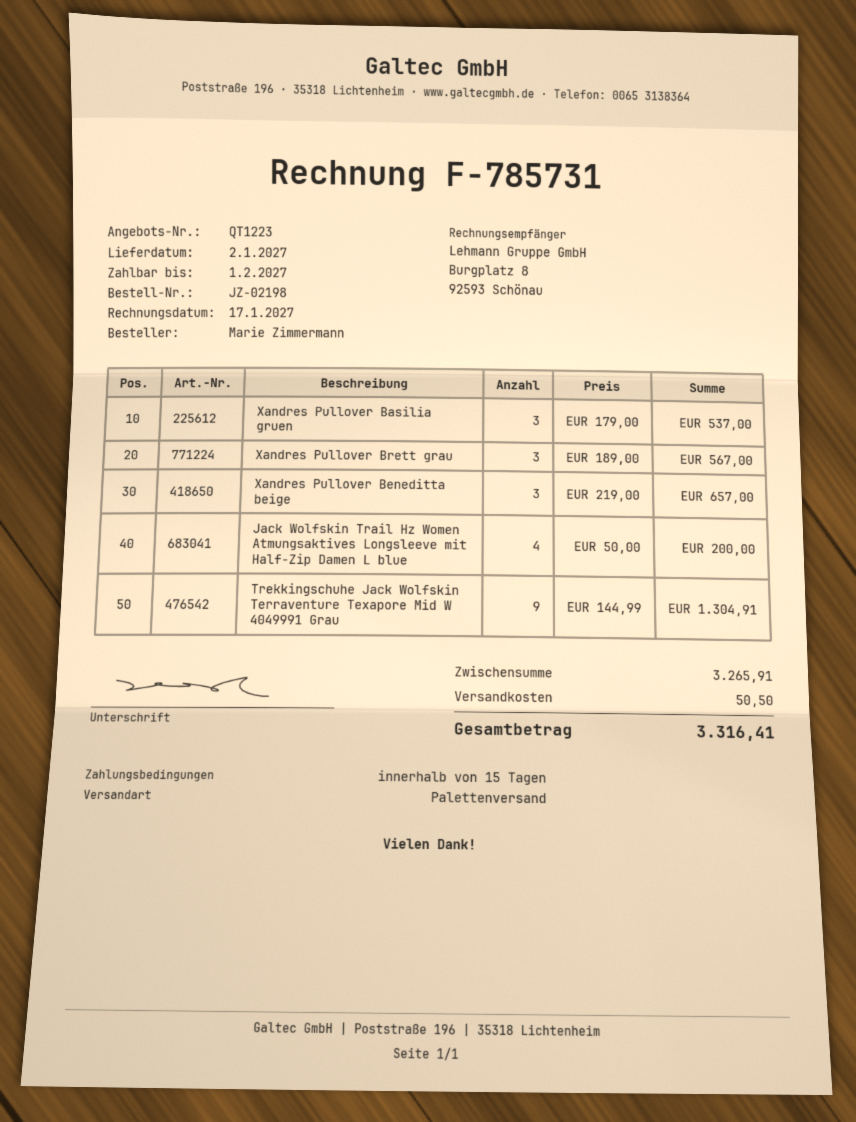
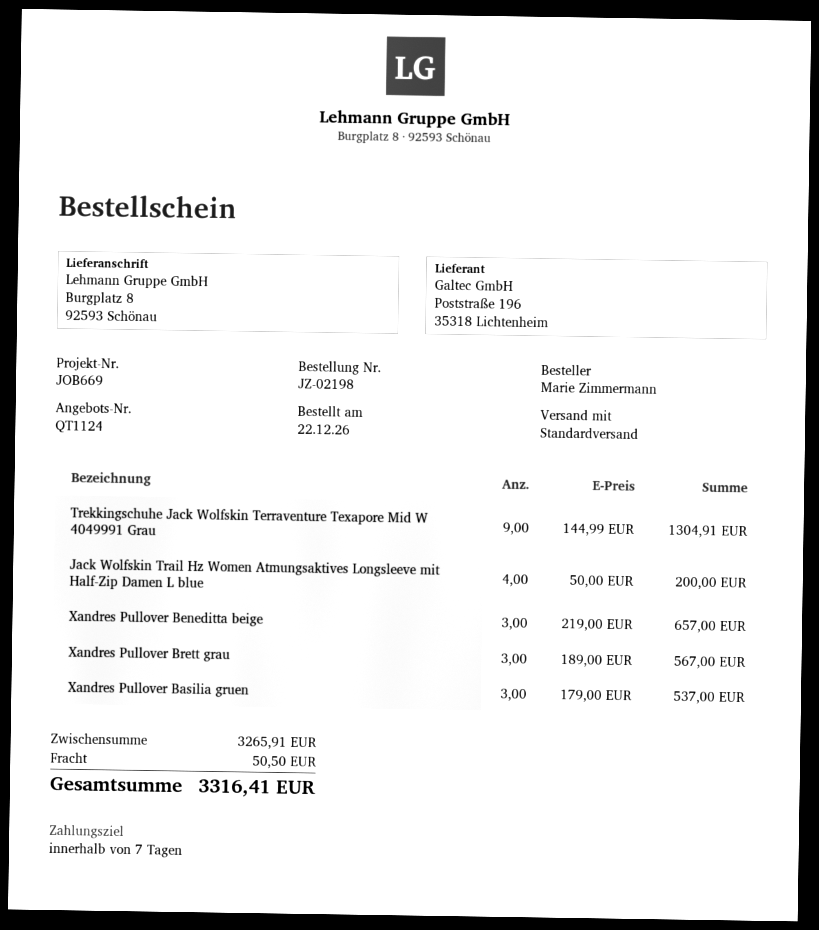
quote number: QT1223 -> QT1124
payment terms: 15 days -> 7 days
shipping method: pallet freight -> standard

